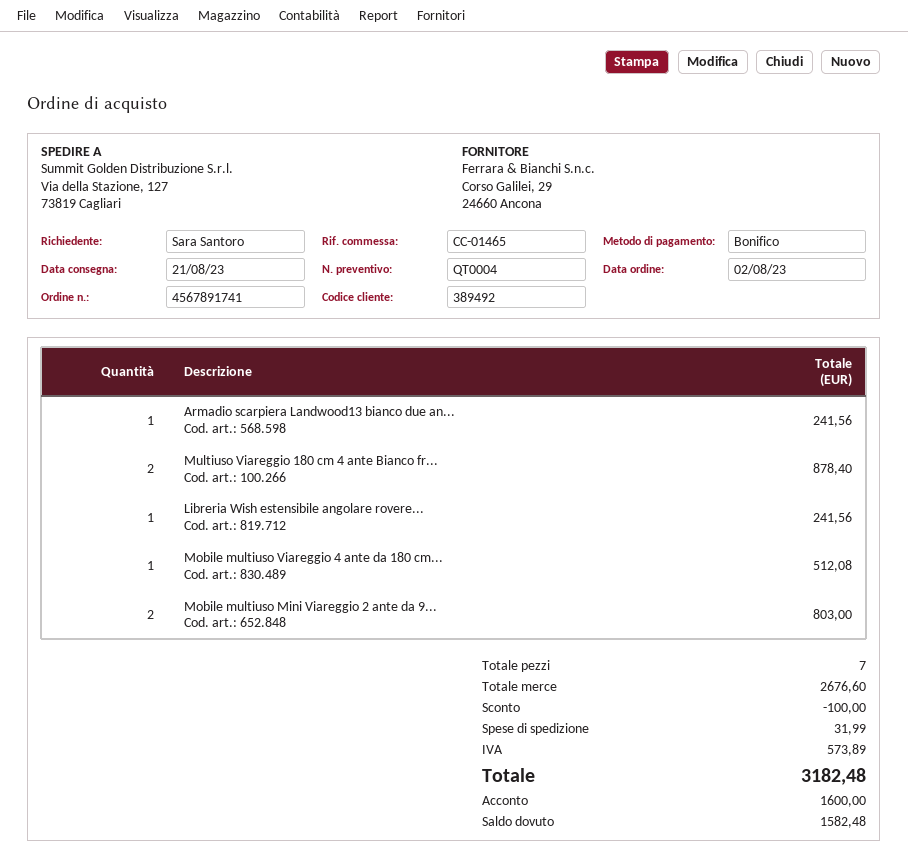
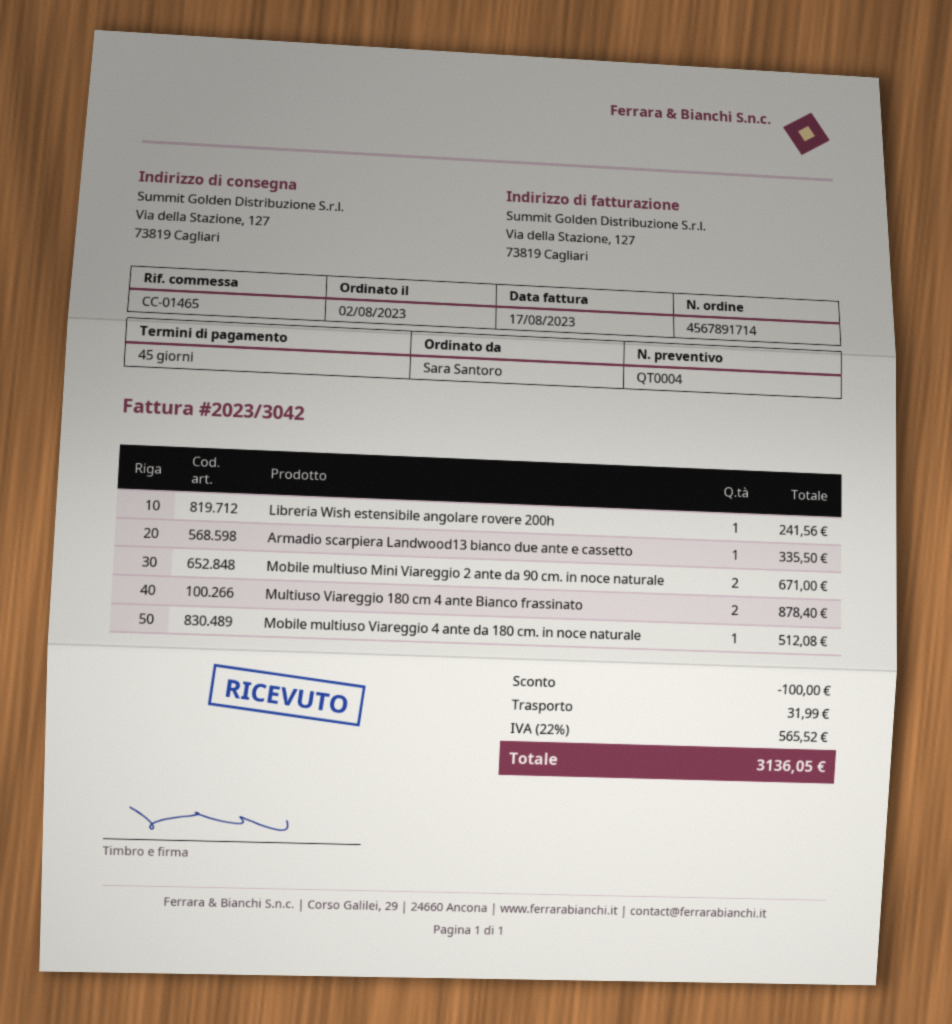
order number: 4567891741 -> 4567891714
Armadio scarpiera Landwood13 bianco due an...: 1 for 241.56 -> 1 for 335.50
Mobile multiuso Mini Viareggio 2 ante da 9...: 2 for 803.00 -> 2 for 671.00
tax: 573.89 -> 565.52
total: 3182.48 -> 3136.05

